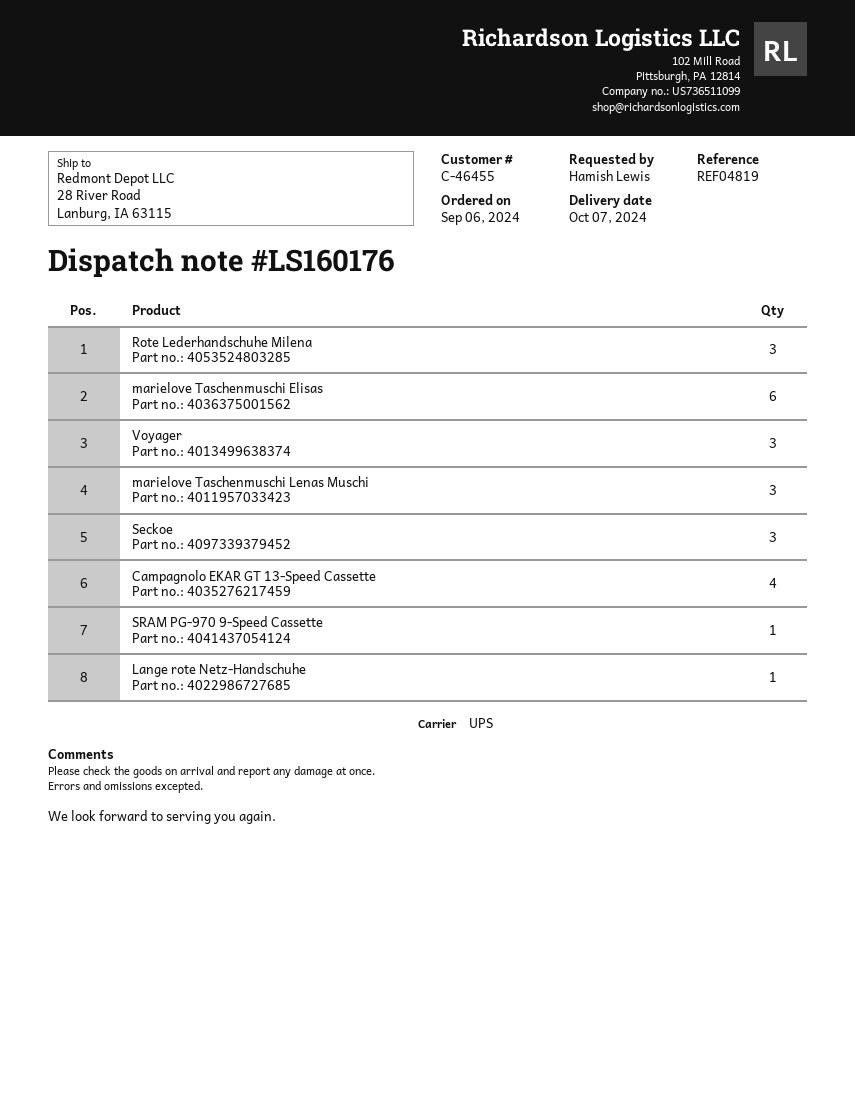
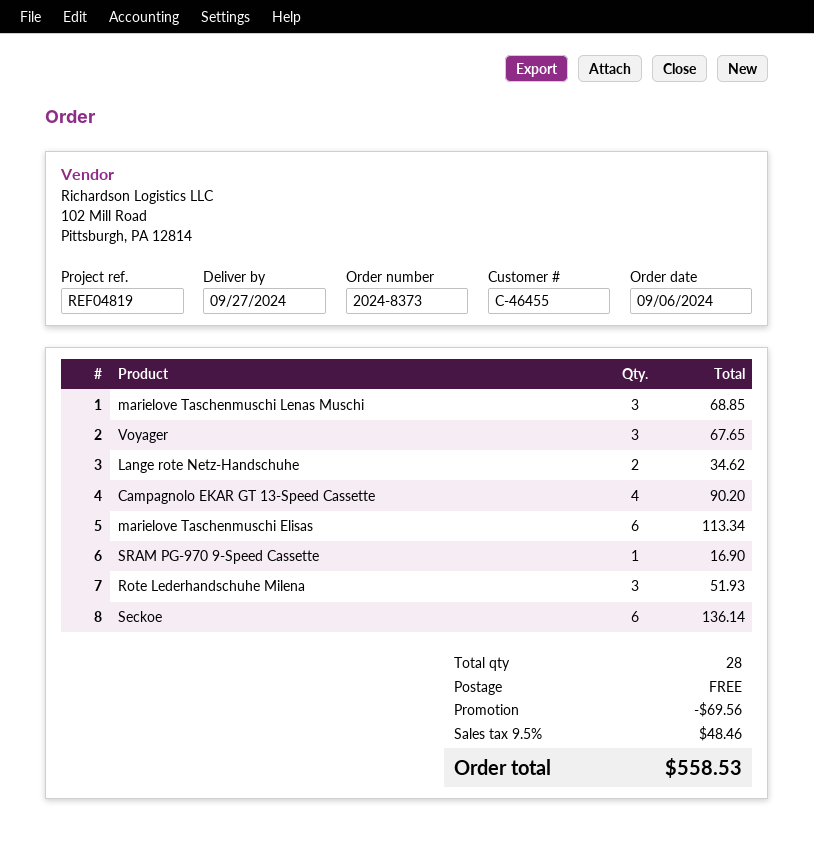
delivery date: 2024-10-07 -> 2024-09-27
Seckoe: 3 -> 6
Lange rote Netz-Handschuhe: 1 -> 2

